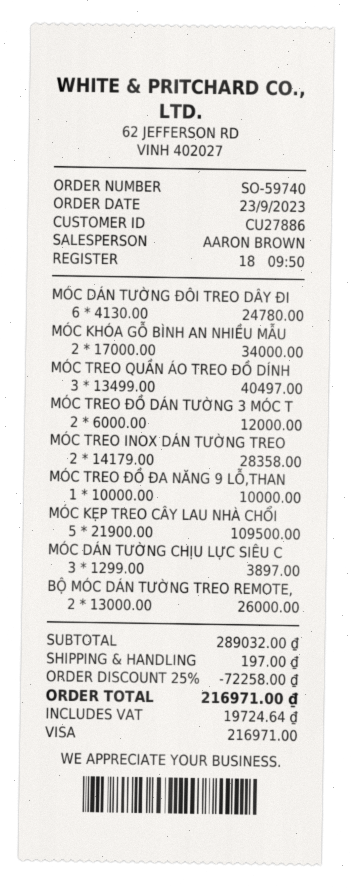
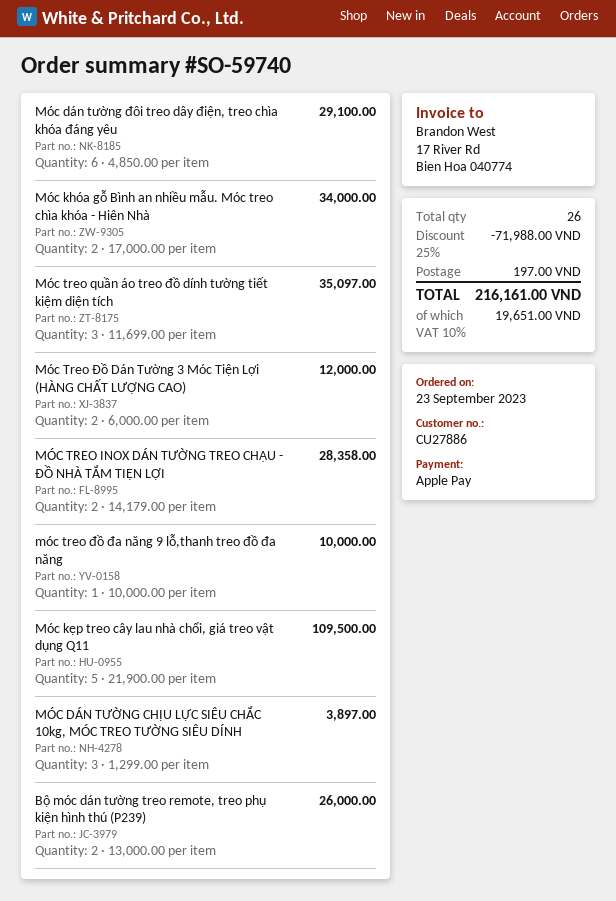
payment method: Visa -> Apple Pay
MÓC DÁN TƯỜNG ĐÔI TREO DÂY ĐI: 6 x 4130.00 = 24780.00 -> 6 x 4850.00 = 29100.00
MÓC TREO QUẦN ÁO TREO ĐỒ DÍNH: 3 x 13499.00 = 40497.00 -> 3 x 11699.00 = 35097.00
discount: 25% = 72258.00 -> 25% = 71988.00
tax: 19724.64 -> 19651.00
total: 216971.00 -> 216161.00

